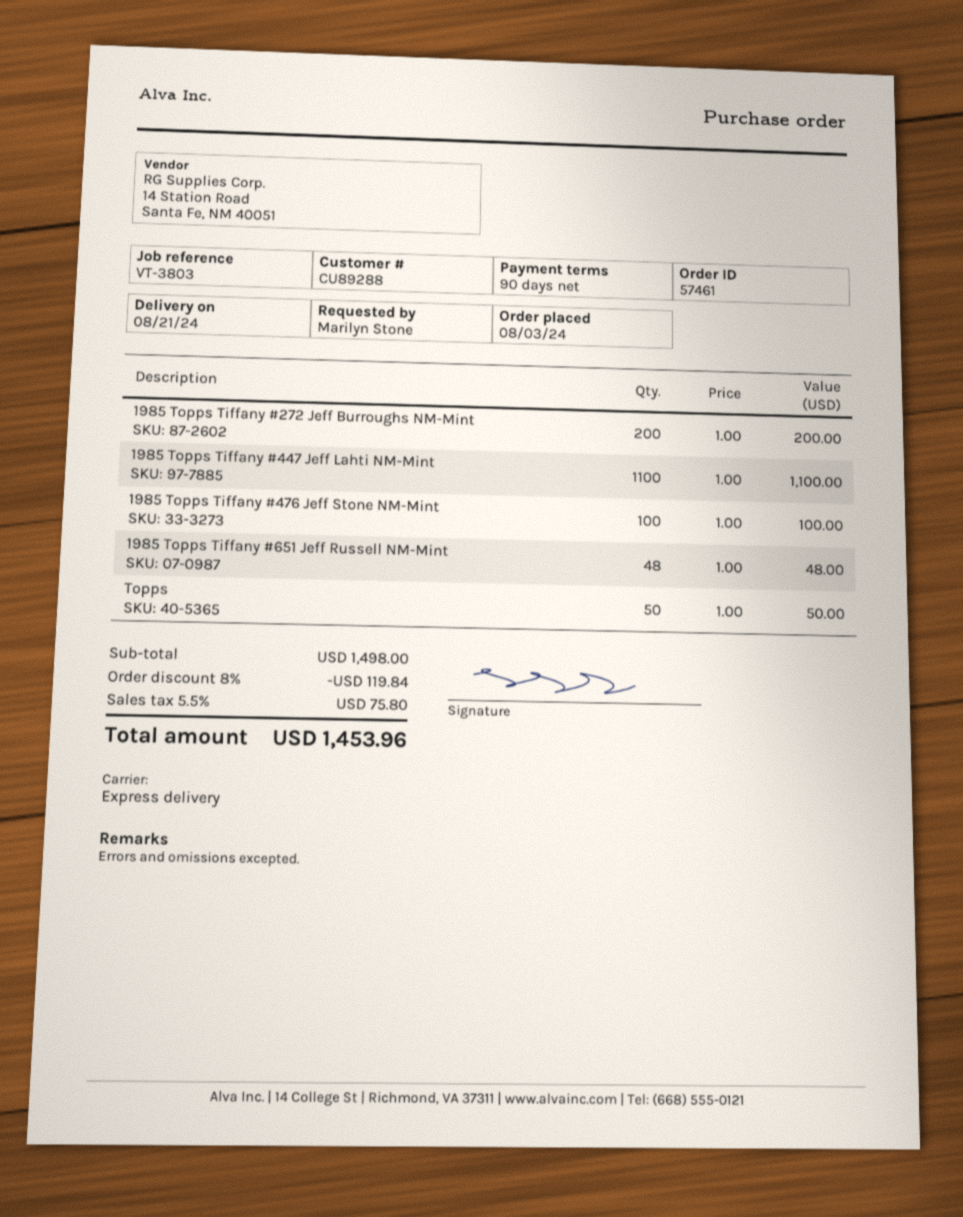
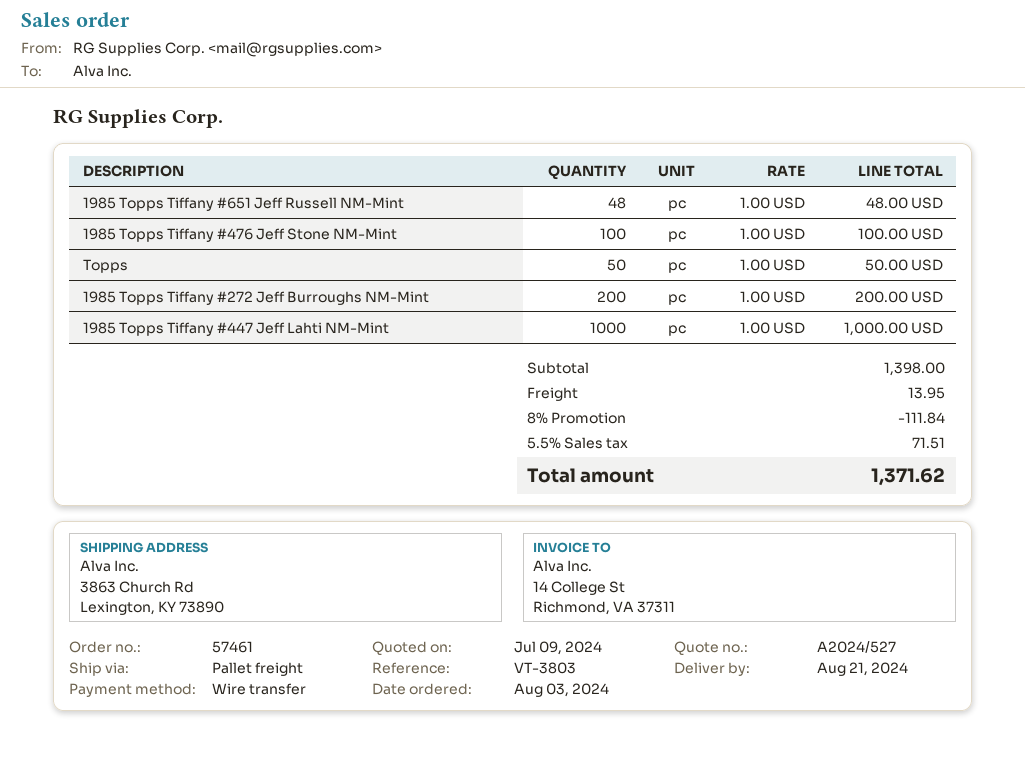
shipping method: express -> pallet freight
1985 Topps Tiffany #447 Jeff Lahti NM-Mint: 1100 x 1.00 = 1100.00 -> 1000 x 1.00 = 1000.00
subtotal: 1498.00 -> 1398.00
discount: 8% = 119.84 -> 8% = 111.84
shipping: none -> 13.95
tax: 5.5% = 75.80 -> 5.5% = 71.51
total: 1453.96 -> 1371.62

